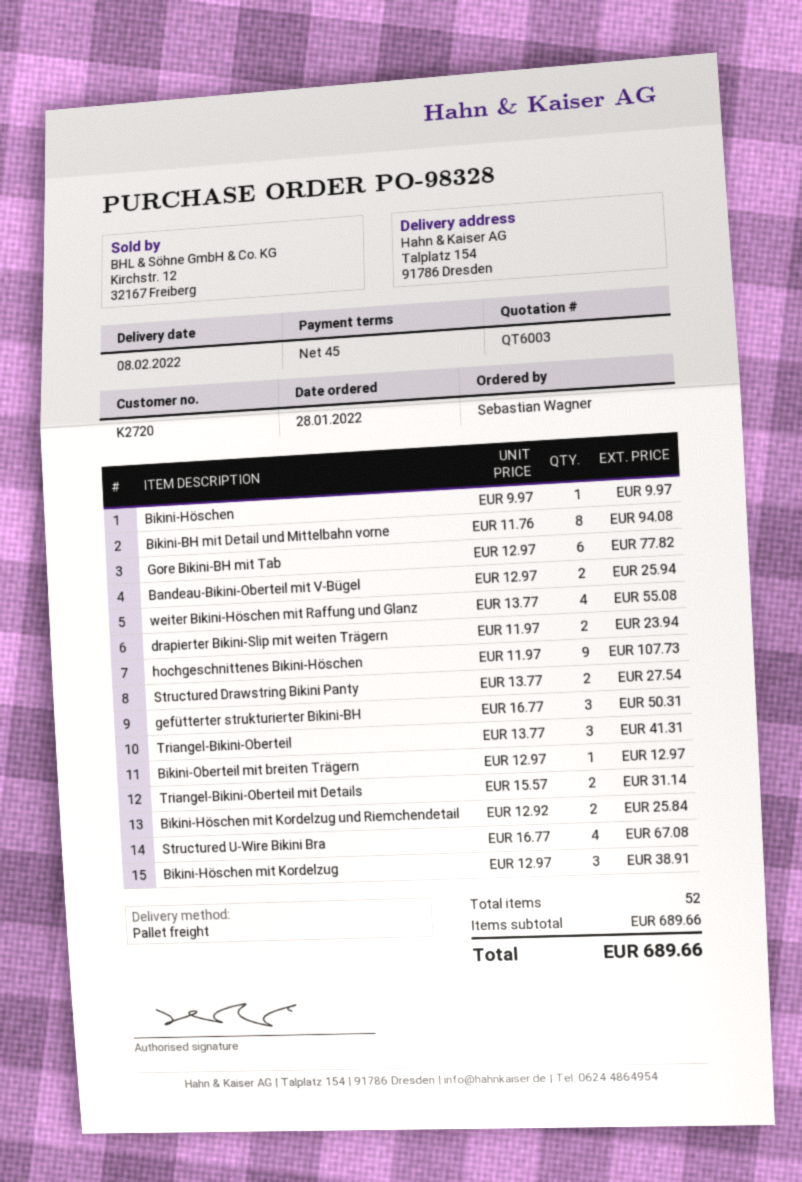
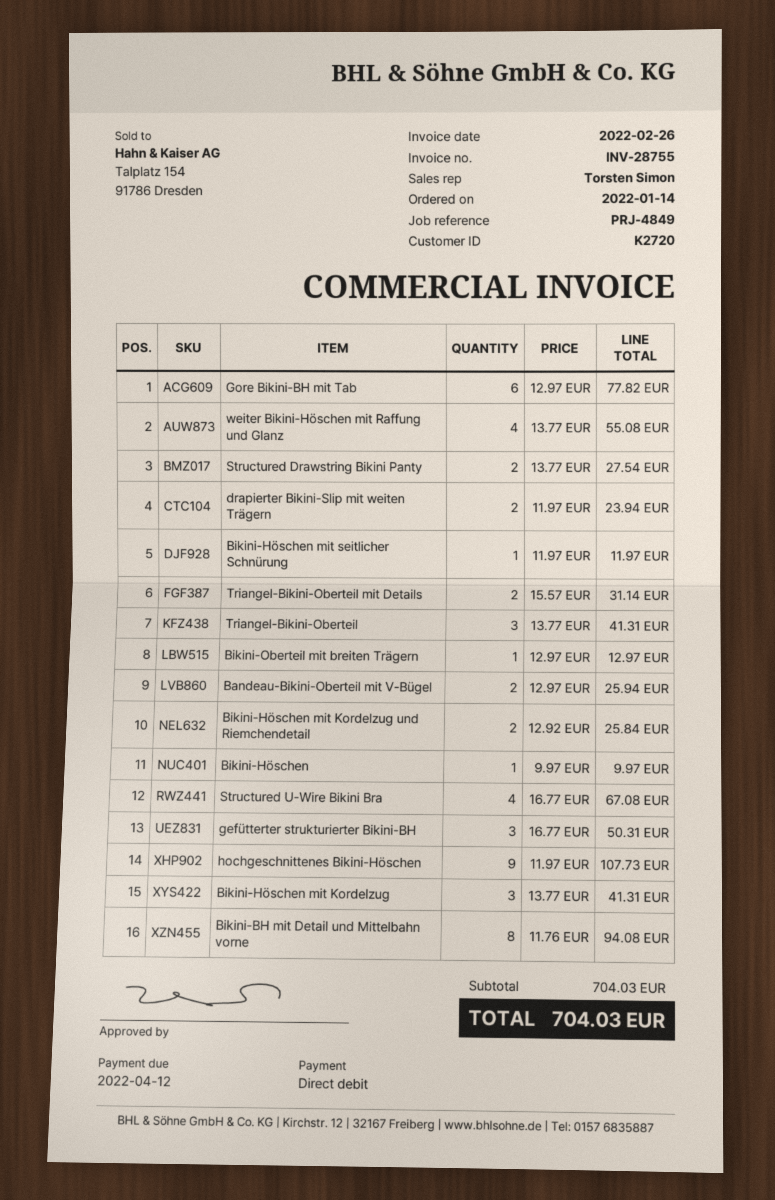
order date: 2022-01-28 -> 2022-01-14
Bikini-Höschen mit Kordelzug: 3 x 12.97 = 38.91 -> 3 x 13.77 = 41.31
Bikini-Höschen mit seitlicher Schnürung: none -> 1 x 11.97 = 11.97
subtotal: 689.66 -> 704.03
total: 689.66 -> 704.03

